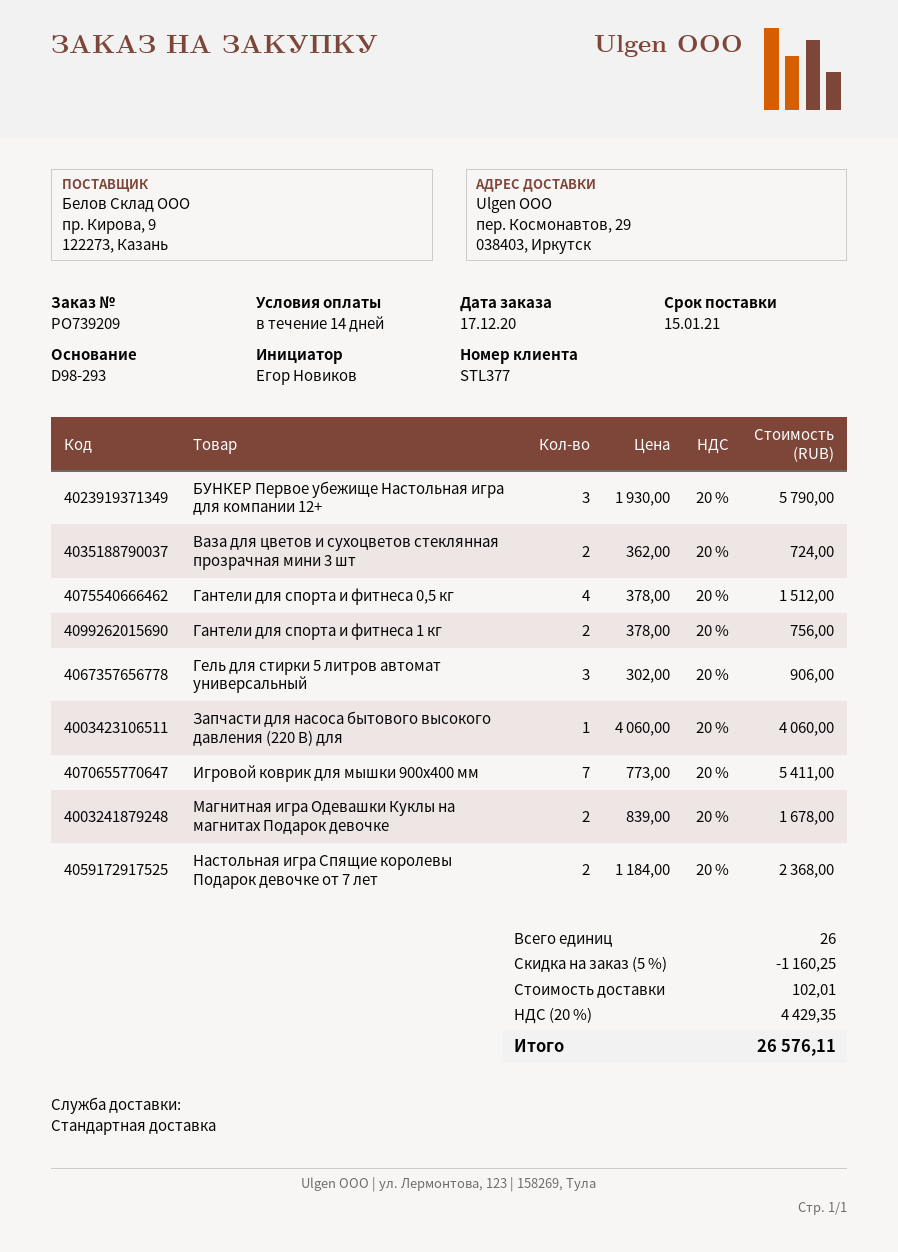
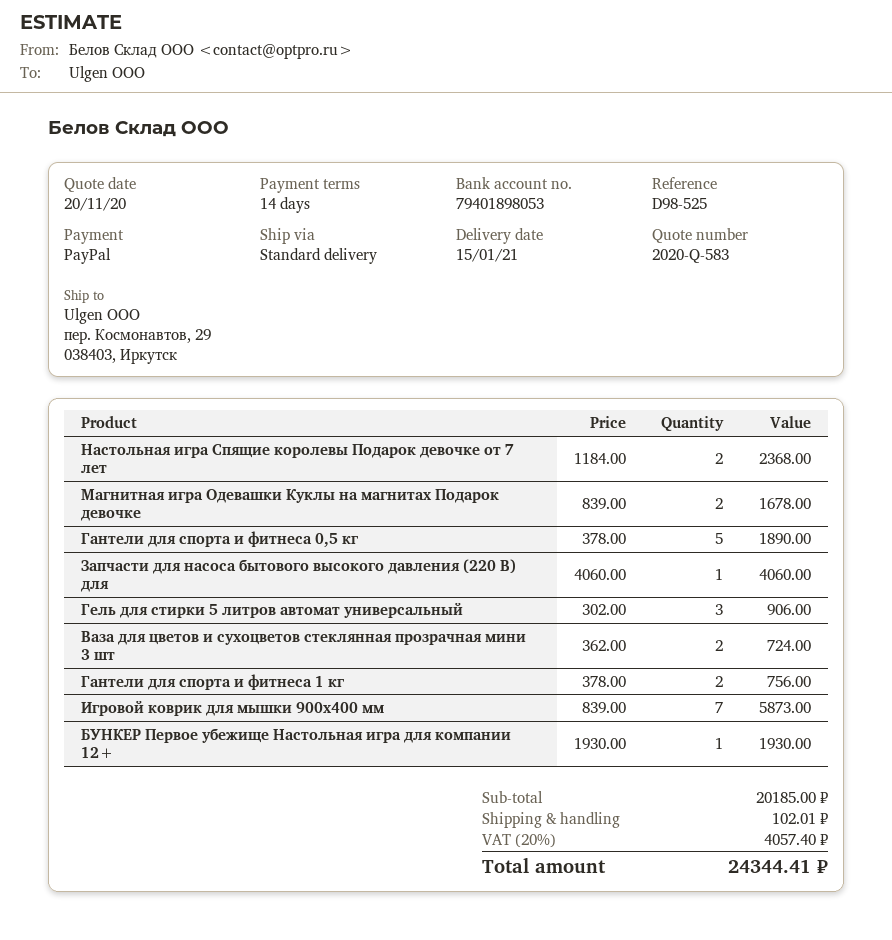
reference: D98-293 -> D98-525
БУНКЕР Первое убежище Настольная игра для компании 12+: 3 x 1930.00 = 5790.00 -> 1 x 1930.00 = 1930.00
Гантели для спорта и фитнеса 0,5 кг: 4 x 378.00 = 1512.00 -> 5 x 378.00 = 1890.00
Игровой коврик для мышки 900х400 мм: 7 x 773.00 = 5411.00 -> 7 x 839.00 = 5873.00
discount: 5% = 1160.25 -> none
tax: 20% = 4429.35 -> 20% = 4057.40
total: 26576.11 -> 24344.41

